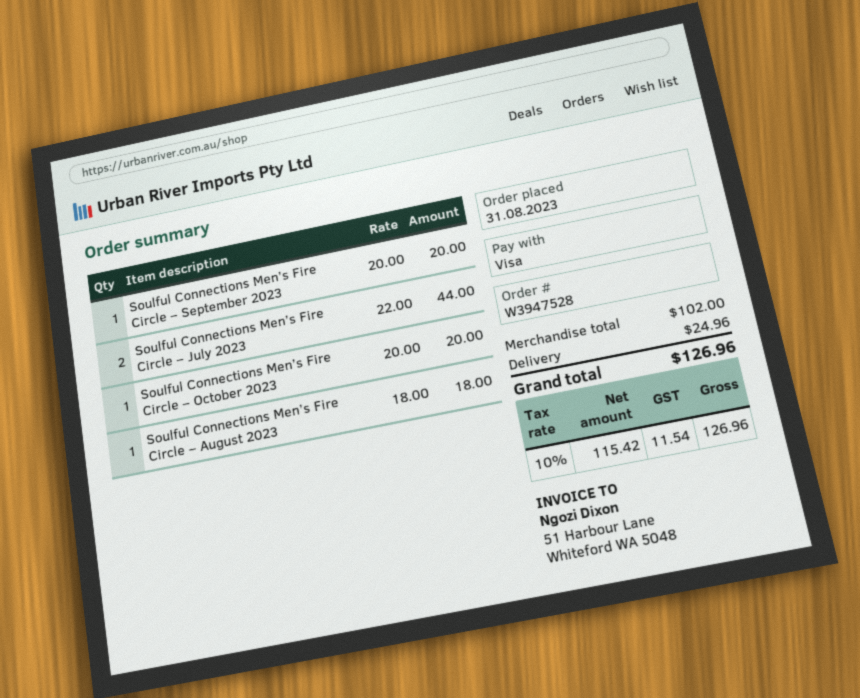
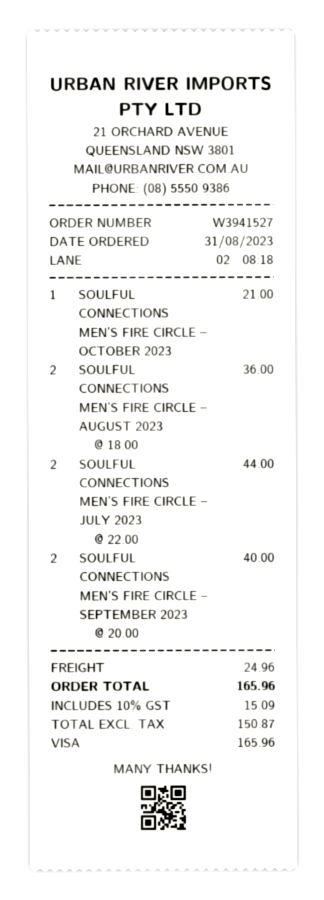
order number: W3947528 -> W3941527
Soulful Connections Men’s Fire Circle – September 2023: 1 x 20.00 = 20.00 -> 2 x 20.00 = 40.00
Soulful Connections Men’s Fire Circle – October 2023: 1 x 20.00 = 20.00 -> 1 x 21.00 = 21.00
Soulful Connections Men’s Fire Circle – August 2023: 1 x 18.00 = 18.00 -> 2 x 18.00 = 36.00
net: 115.42 -> 150.87
tax: 10% = 11.54 -> 10% = 15.09
total: 126.96 -> 165.96

